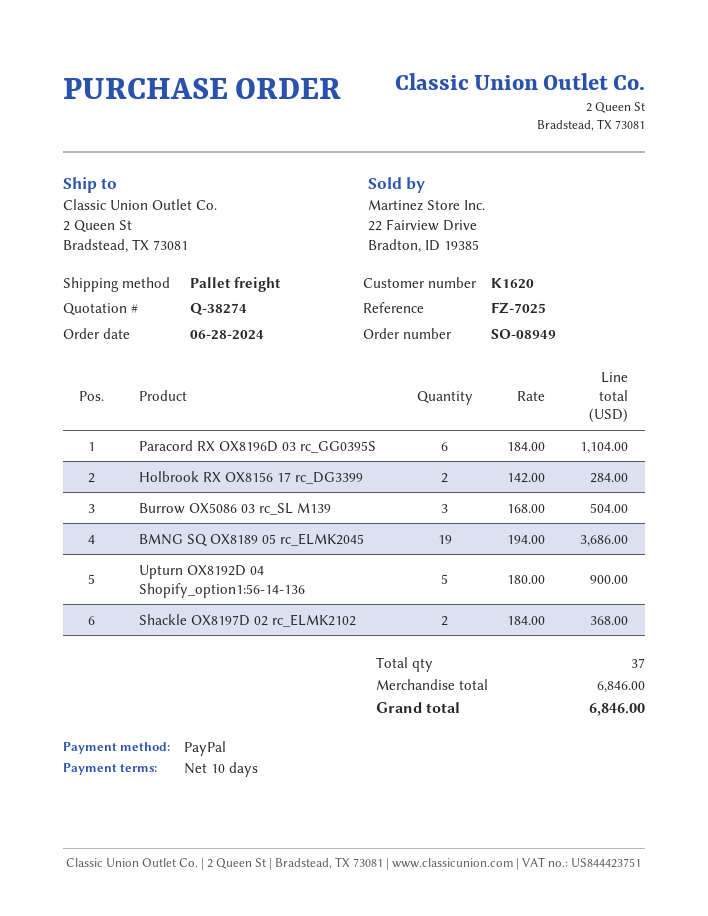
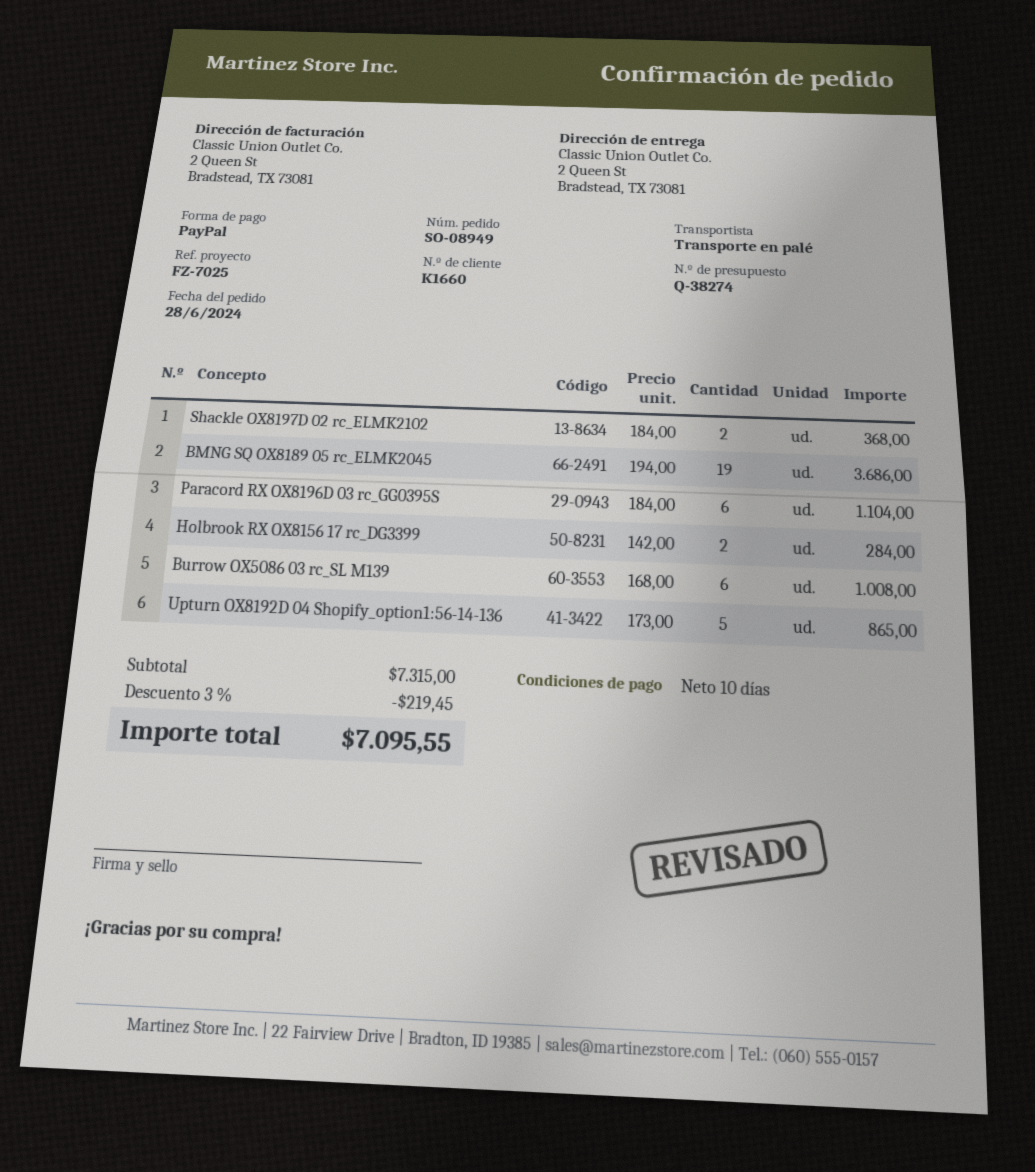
customer number: K1620 -> K1660
Burrow OX5086 03 rc_SL M139: 3 x 168.00 = 504.00 -> 6 x 168.00 = 1008.00
Upturn OX8192D 04 Shopify_option1:56-14-136: 5 x 180.00 = 900.00 -> 5 x 173.00 = 865.00
subtotal: 6846.00 -> 7315.00
discount: none -> 3% = 219.45
total: 6846.00 -> 7095.55

